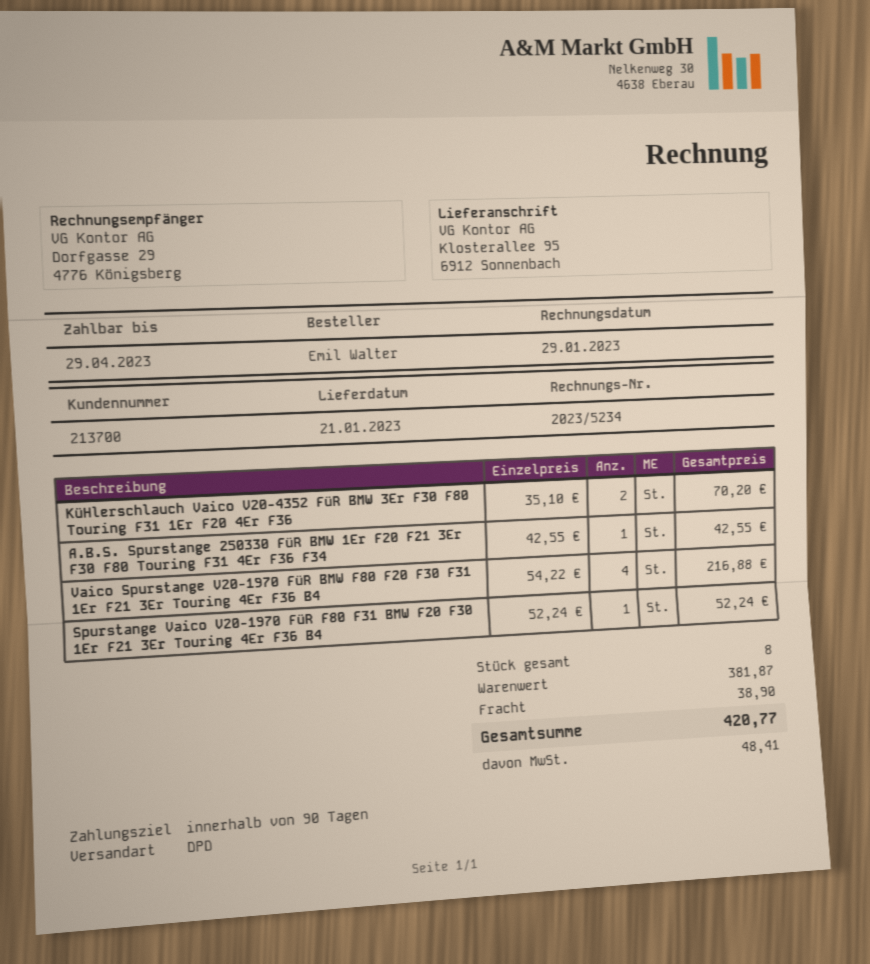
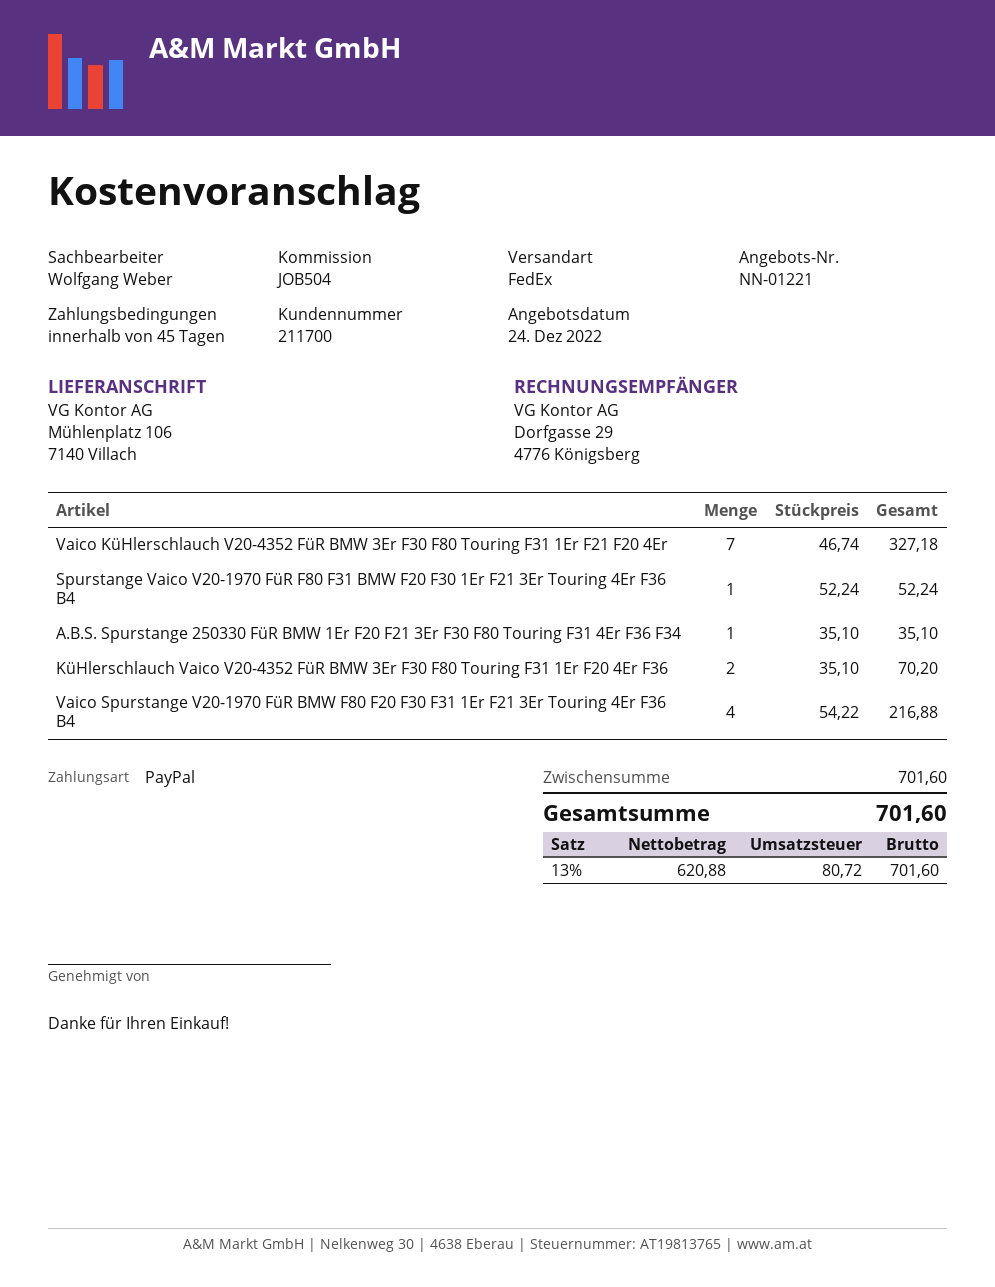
payment terms: 90 days -> 45 days
customer number: 213700 -> 211700
shipping method: DPD -> FedEx
ship to: Klosterallee 95, 6912 Sonnenbach -> Mühlenplatz 106, 7140 Villach
A.B.S. Spurstange 250330 FüR BMW 1Er F20 F21 3Er F30 F80 Touring F31 4Er F36 F34: 1 x 42.55 = 42.55 -> 1 x 35.10 = 35.10
Vaico KüHlerschlauch V20-4352 FüR BMW 3Er F30 F80 Touring F31 1Er F21 F20 4Er: none -> 7 x 46.74 = 327.18
subtotal: 381.87 -> 701.60
shipping: 38.90 -> none
tax: 48.41 -> 80.72
total: 420.77 -> 701.60

